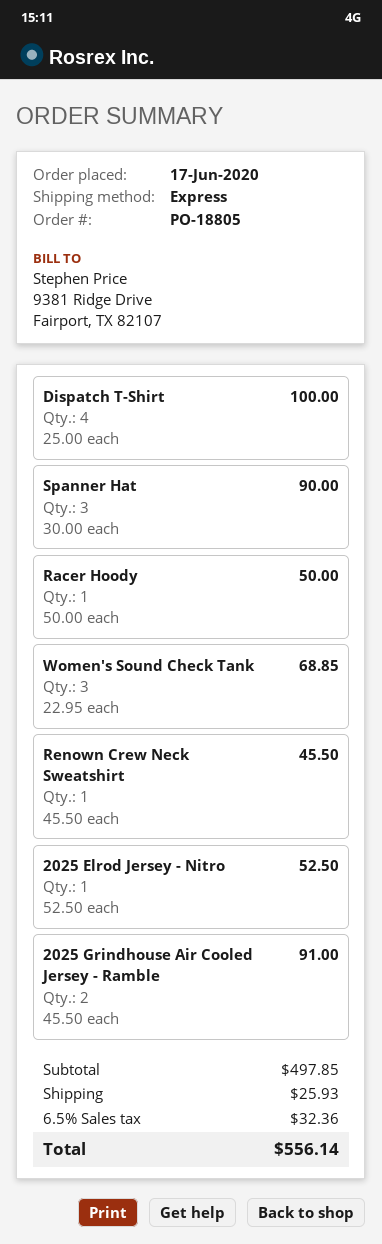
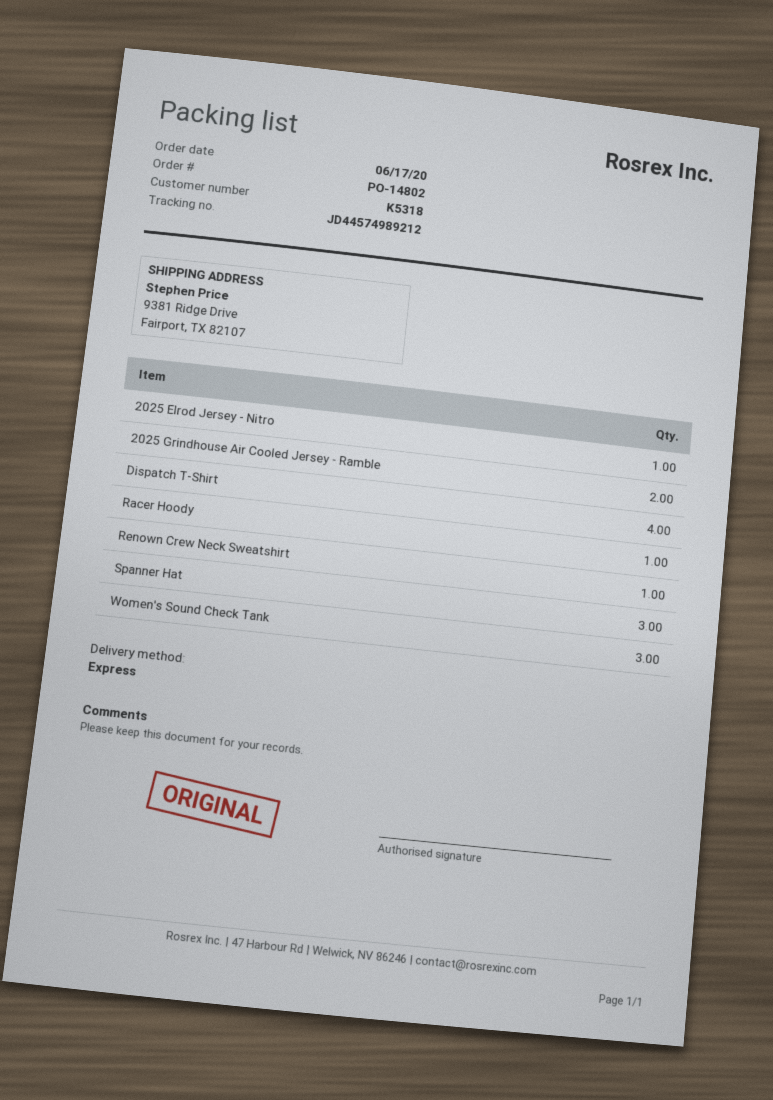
order number: PO-18805 -> PO-14802

